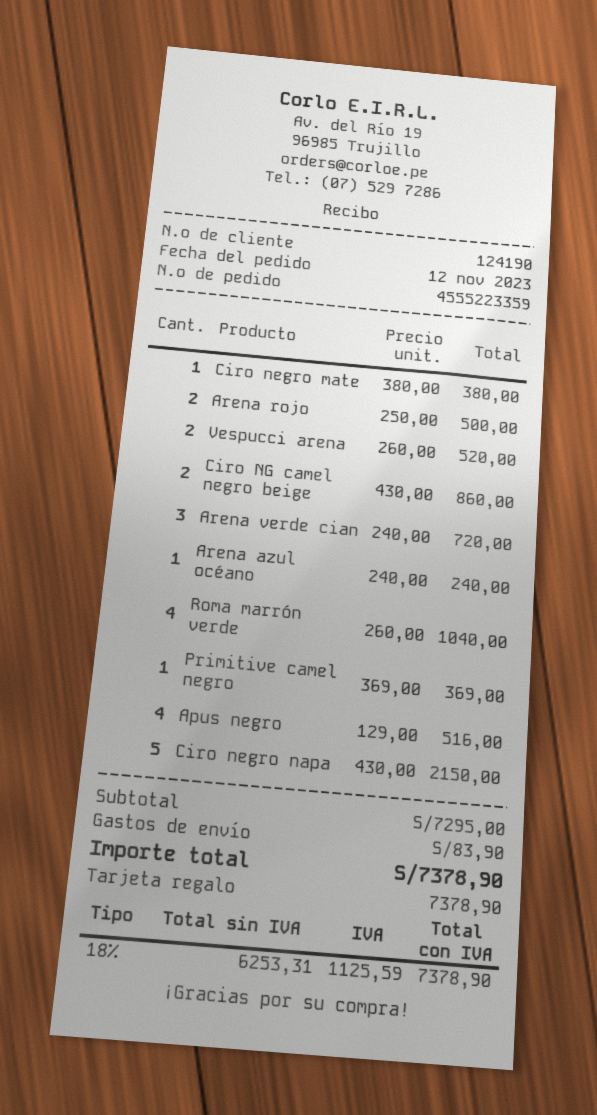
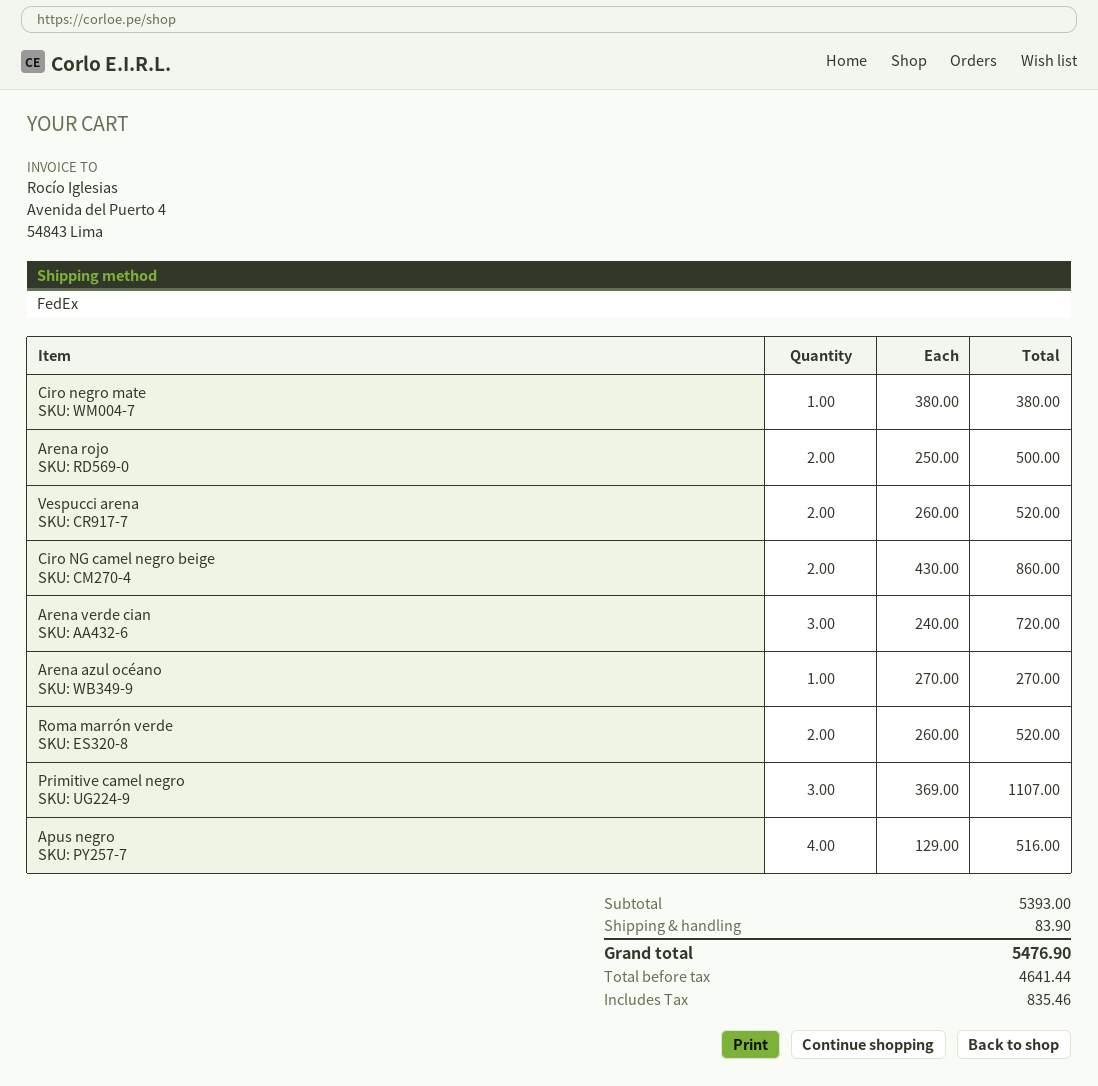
Arena azul océano: 1 x 240.00 = 240.00 -> 1 x 270.00 = 270.00
Roma marrón verde: 4 x 260.00 = 1040.00 -> 2 x 260.00 = 520.00
Primitive camel negro: 1 x 369.00 = 369.00 -> 3 x 369.00 = 1107.00
Ciro negro napa: 5 x 430.00 = 2150.00 -> none
subtotal: 7295.00 -> 5393.00
net: 6253.31 -> 4641.44
tax: 1125.59 -> 835.46
total: 7378.90 -> 5476.90

